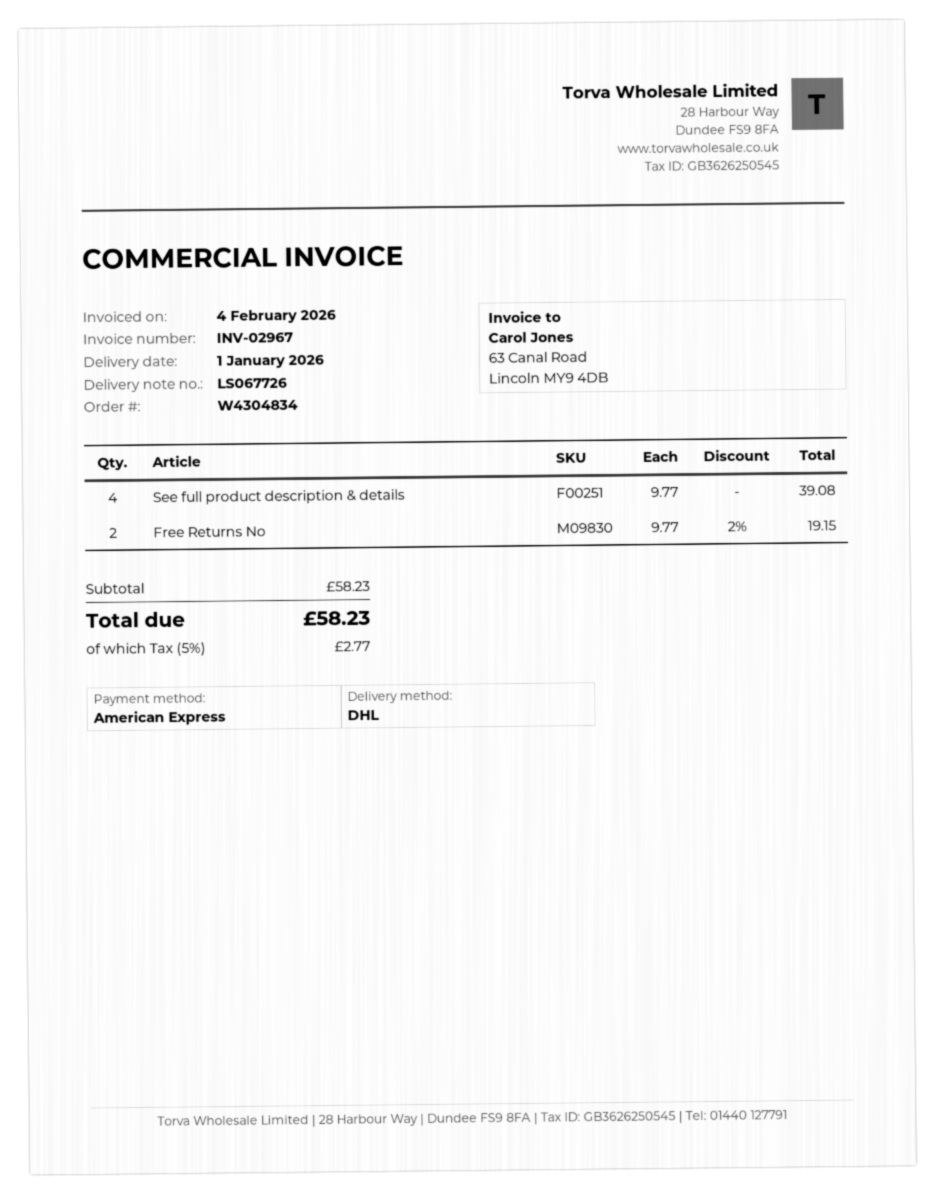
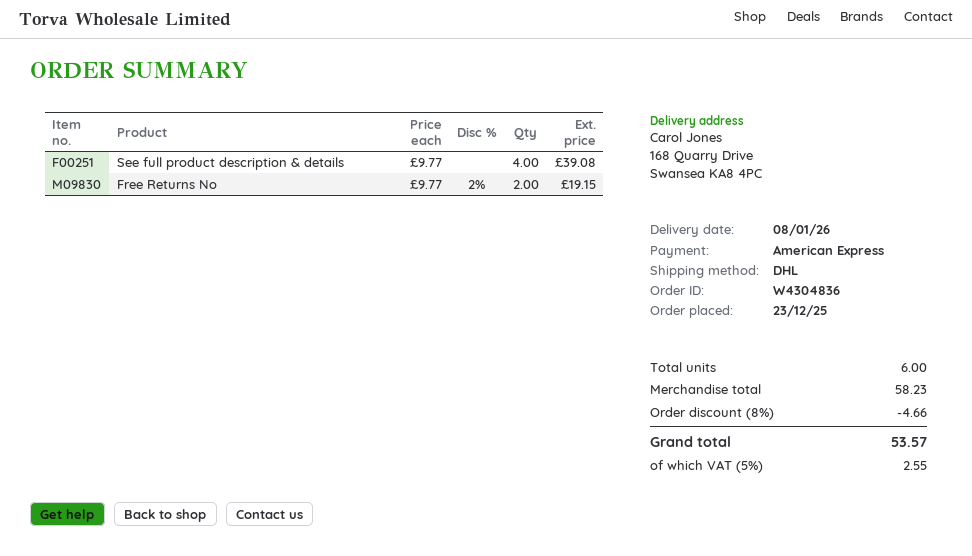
order number: W4304834 -> W4304836
delivery date: 2026-01-01 -> 2026-01-08
discount: none -> 8% = 4.66
tax: 5% = 2.77 -> 5% = 2.55
total: 58.23 -> 53.57

